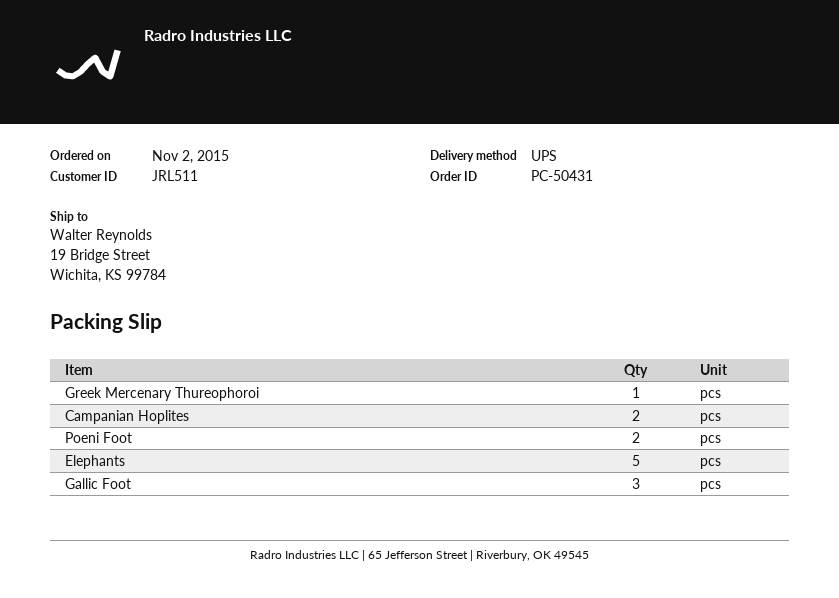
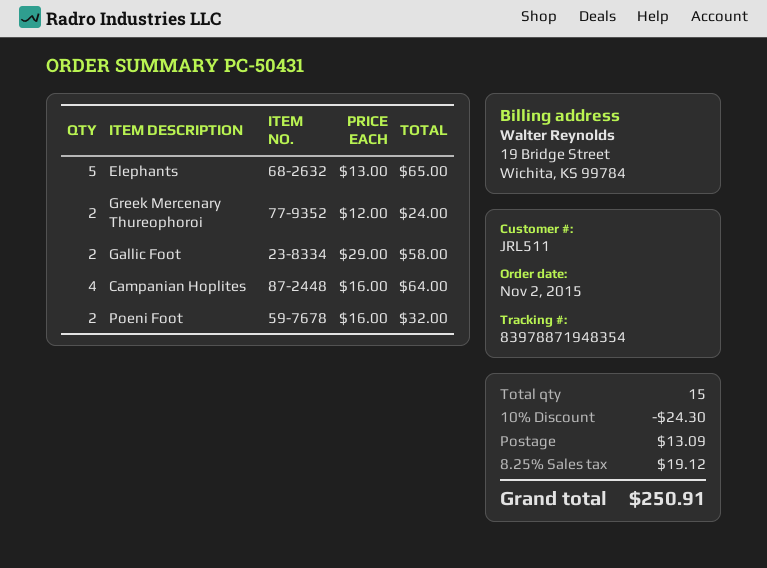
Greek Mercenary Thureophoroi: 1 -> 2
Campanian Hoplites: 2 -> 4
Gallic Foot: 3 -> 2

